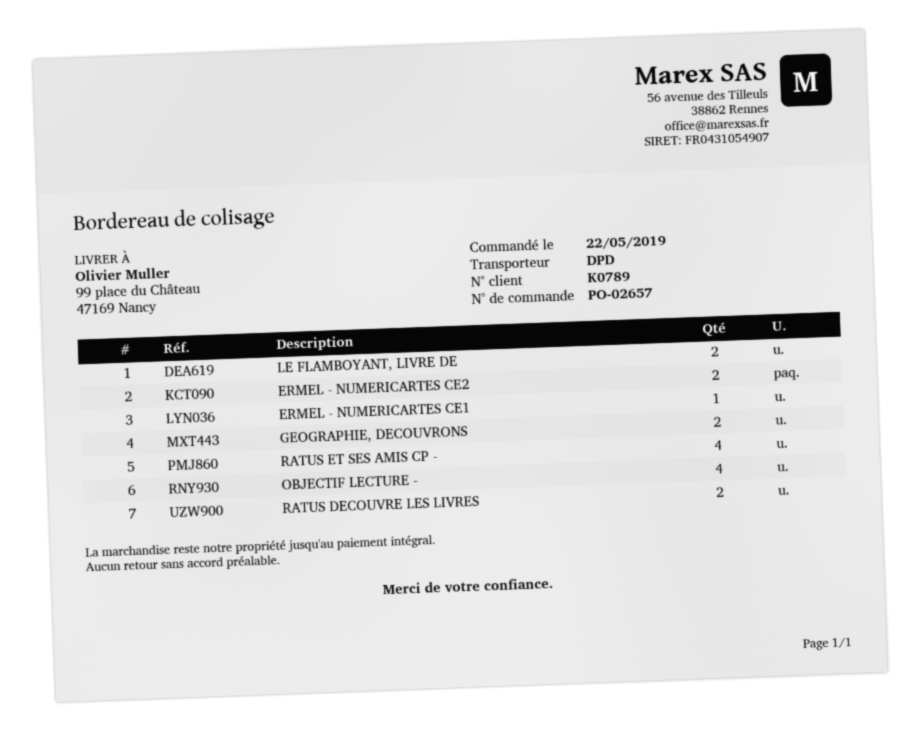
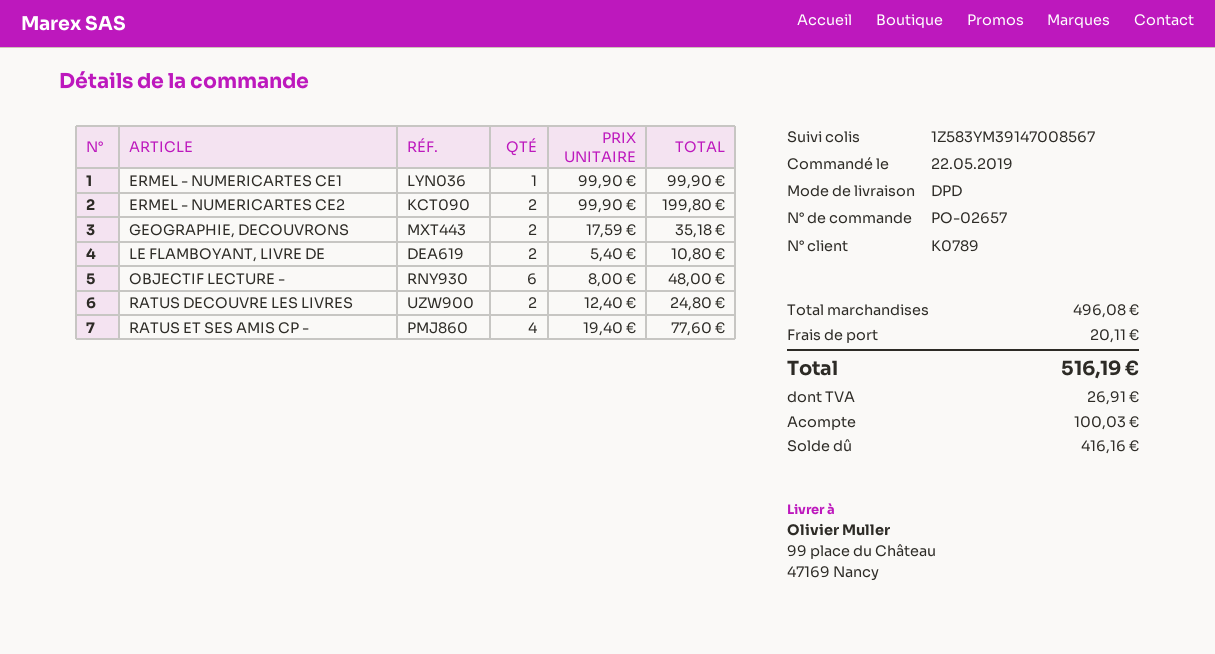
OBJECTIF LECTURE -: 4 -> 6

